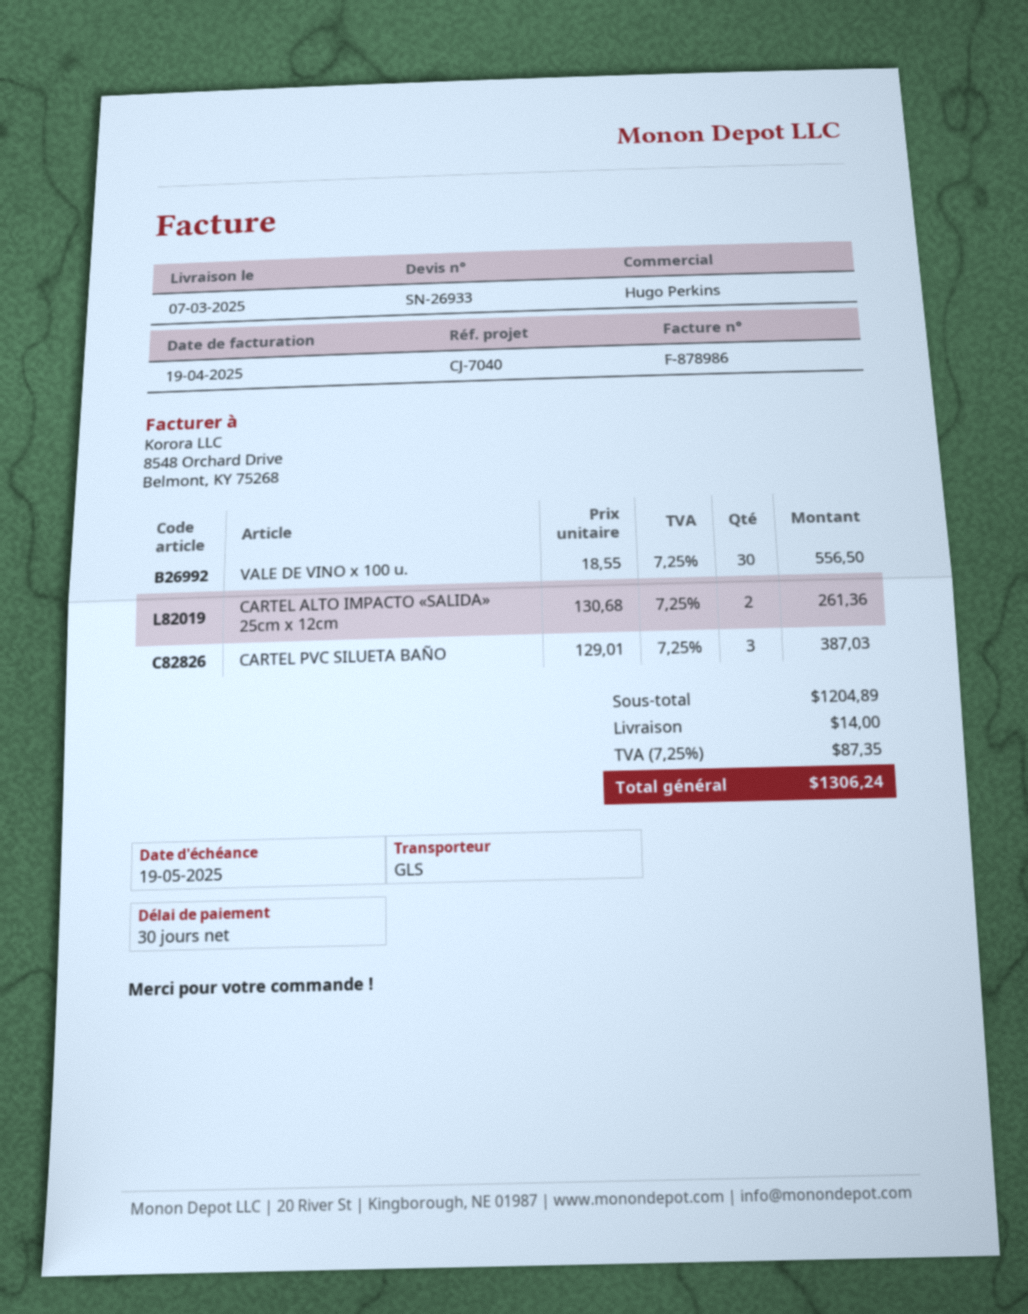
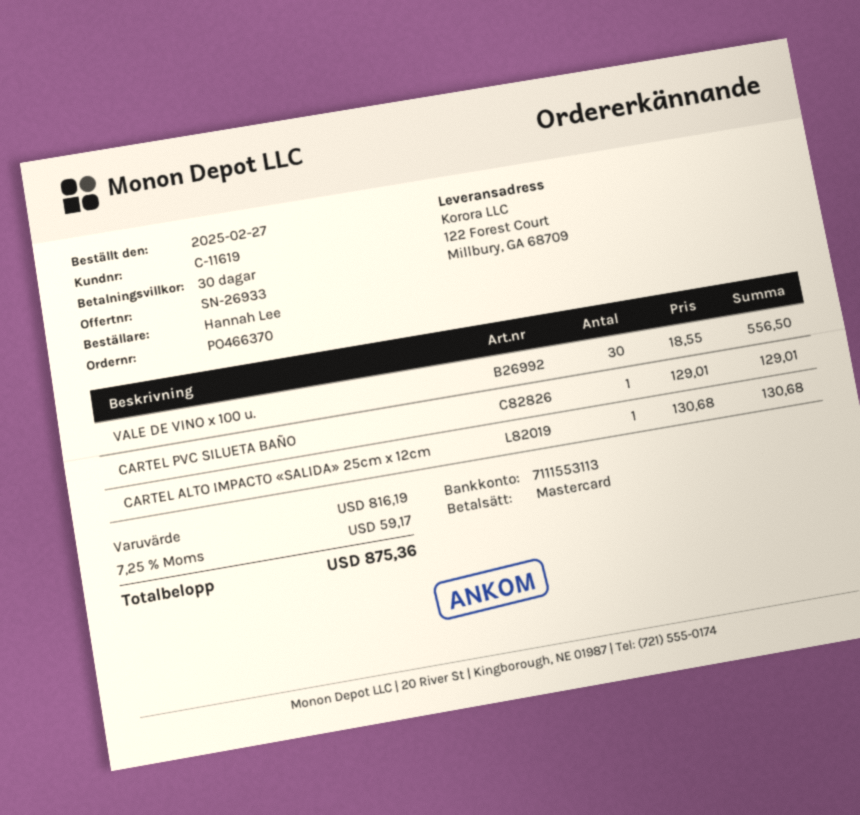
CARTEL ALTO IMPACTO «SALIDA» 25cm x 12cm: 2 x 130.68 = 261.36 -> 1 x 130.68 = 130.68
CARTEL PVC SILUETA BAÑO: 3 x 129.01 = 387.03 -> 1 x 129.01 = 129.01
subtotal: 1204.89 -> 816.19
shipping: 14.00 -> none
tax: 7.25% = 87.35 -> 7.25% = 59.17
total: 1306.24 -> 875.36

